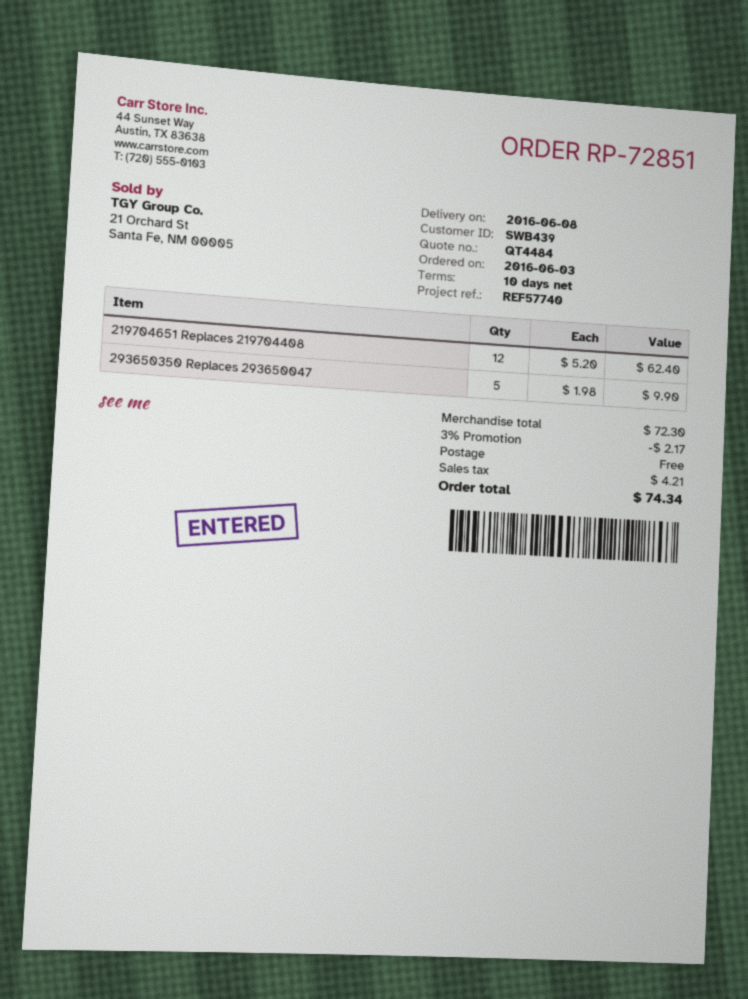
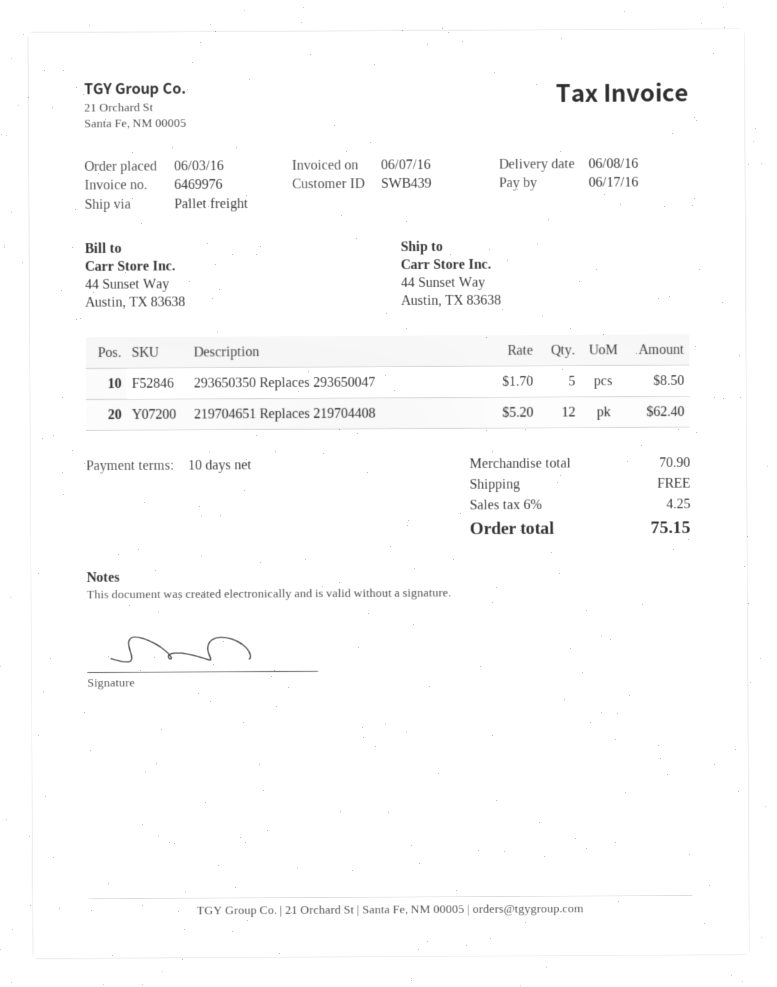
293650350 Replaces 293650047: 5 x 1.98 = 9.90 -> 5 x 1.70 = 8.50
subtotal: 72.30 -> 70.90
discount: 3% = 2.17 -> none
tax: 4.21 -> 4.25
total: 74.34 -> 75.15

